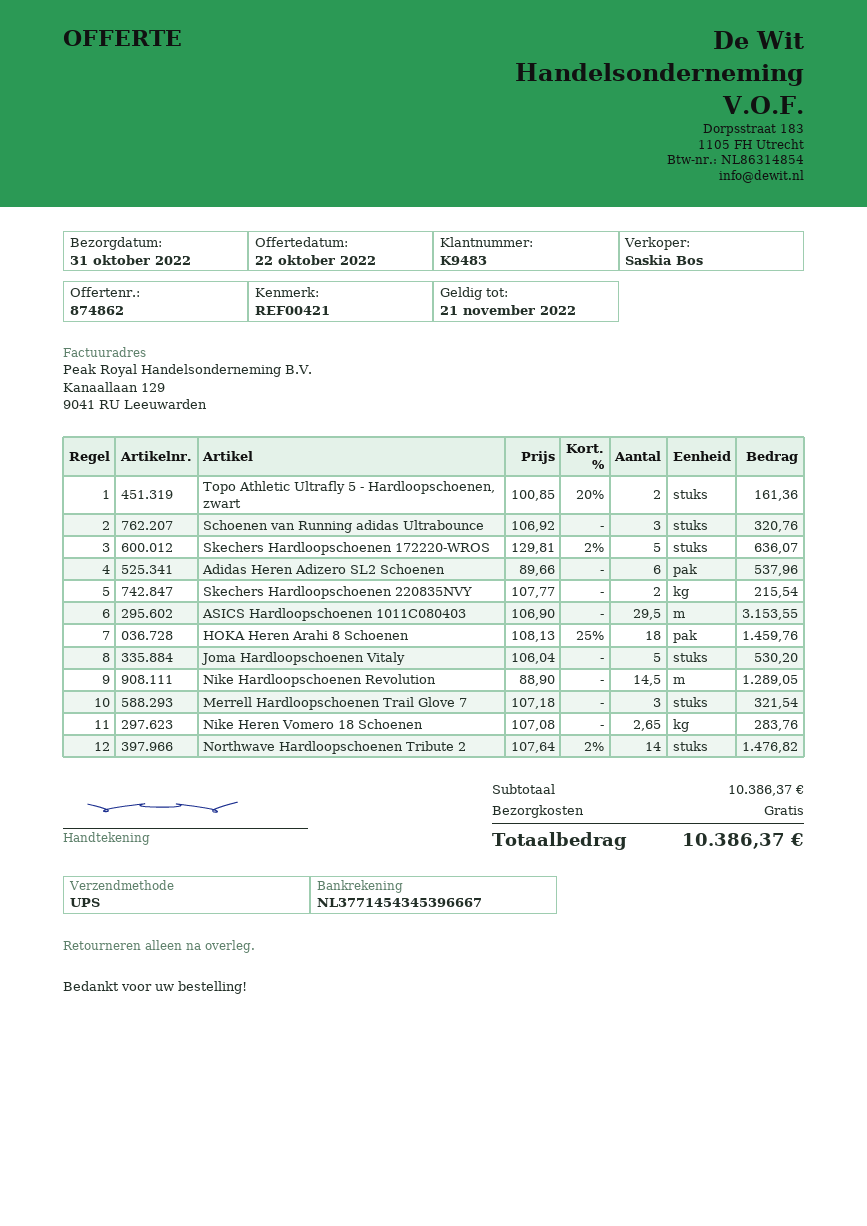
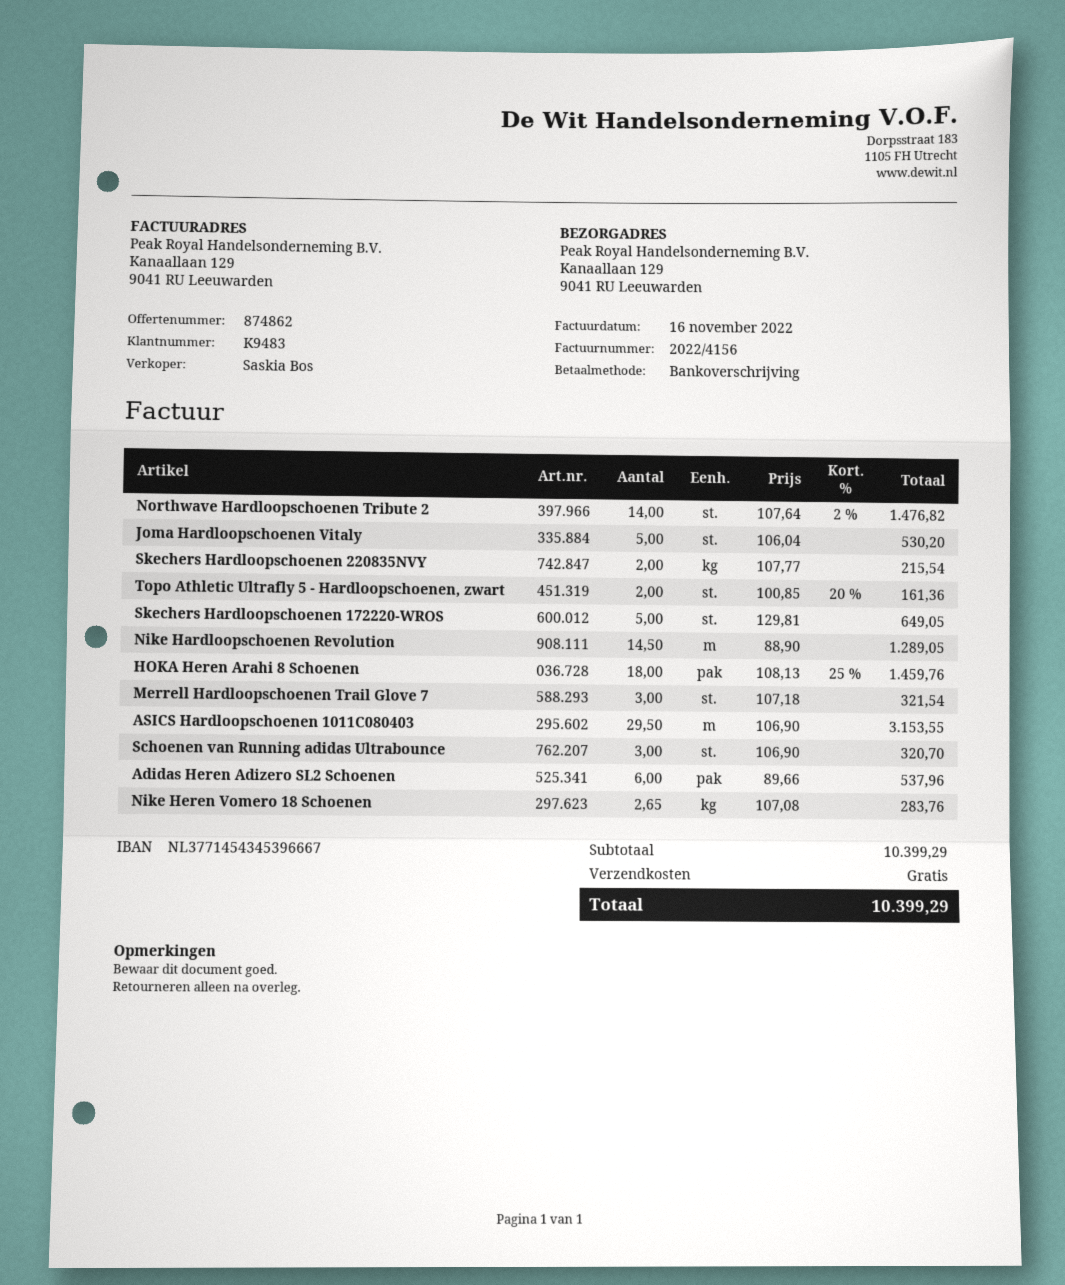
Schoenen van Running adidas Ultrabounce: 3 x 106.92 = 320.76 -> 3 x 106.90 = 320.70
Skechers Hardloopschoenen 172220-WROS: 5 x 129.81 - 2% = 636.07 -> 5 x 129.81 = 649.05
subtotal: 10386.37 -> 10399.29
total: 10386.37 -> 10399.29

